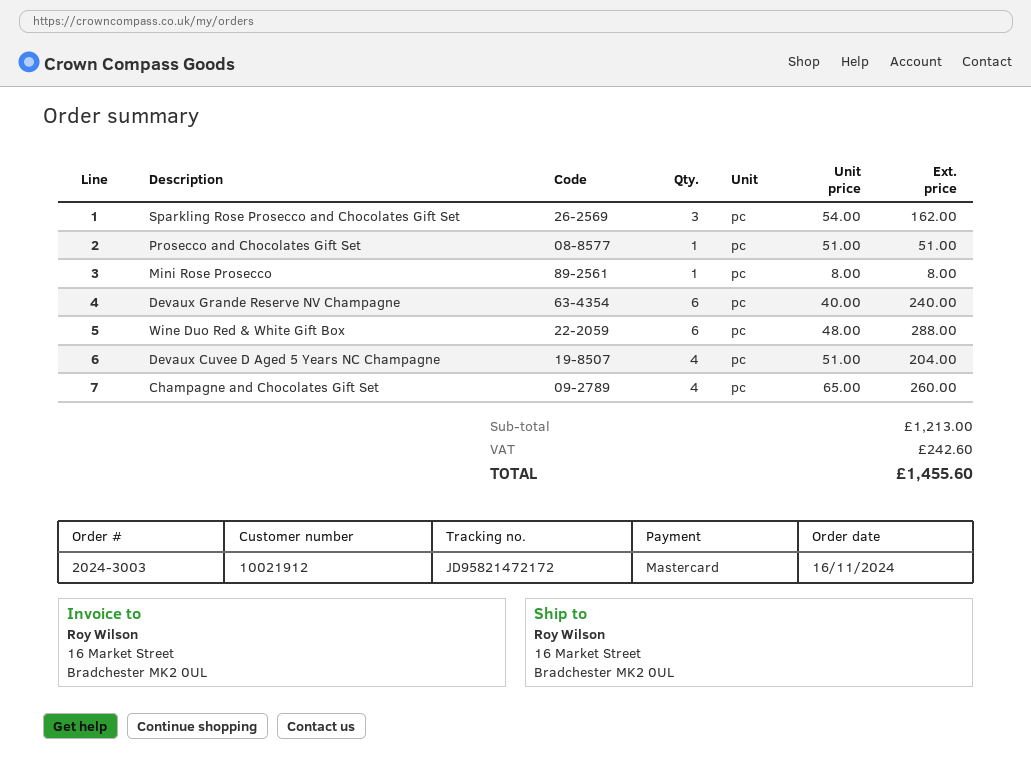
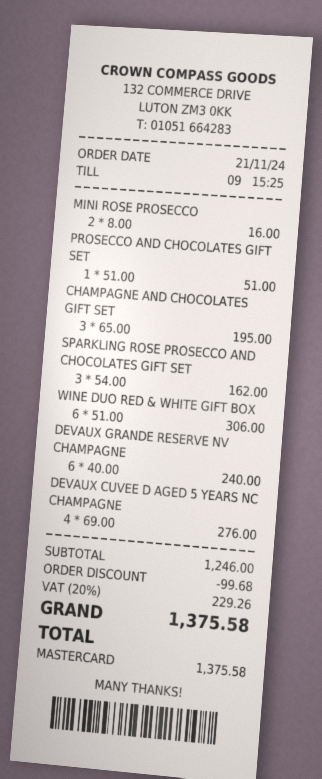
order date: 2024-11-16 -> 2024-11-21
Mini Rose Prosecco: 1 x 8.00 = 8.00 -> 2 x 8.00 = 16.00
Wine Duo Red & White Gift Box: 6 x 48.00 = 288.00 -> 6 x 51.00 = 306.00
Devaux Cuvee D Aged 5 Years NC Champagne: 4 x 51.00 = 204.00 -> 4 x 69.00 = 276.00
Champagne and Chocolates Gift Set: 4 x 65.00 = 260.00 -> 3 x 65.00 = 195.00
subtotal: 1213.00 -> 1246.00
discount: none -> 99.68
tax: 242.60 -> 229.26
total: 1455.60 -> 1375.58

